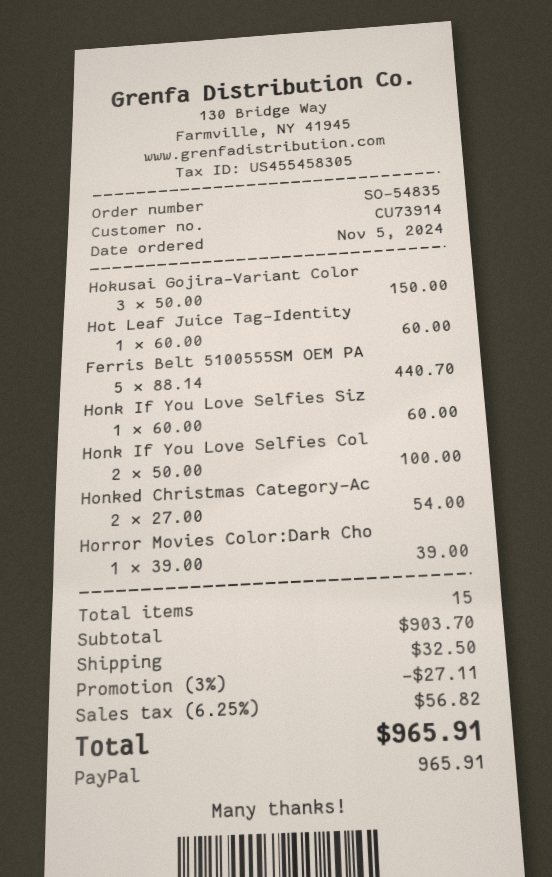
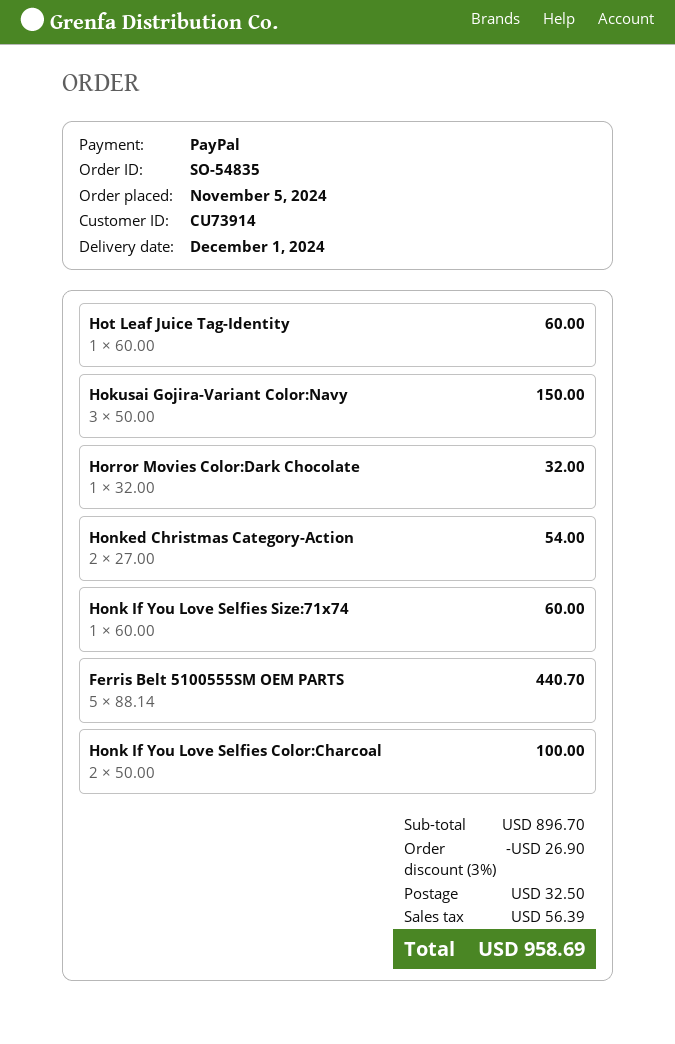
Horror Movies Color:Dark Cho: 1 x 39.00 = 39.00 -> 1 x 32.00 = 32.00
subtotal: 903.70 -> 896.70
discount: 3% = 27.11 -> 3% = 26.90
tax: 56.82 -> 56.39
total: 965.91 -> 958.69

